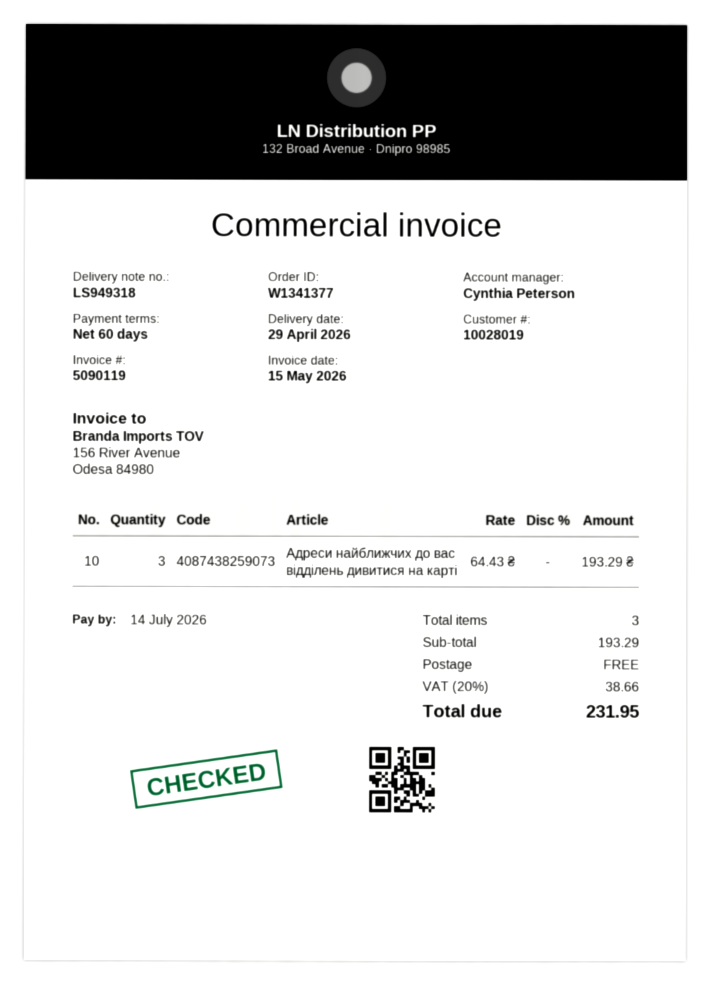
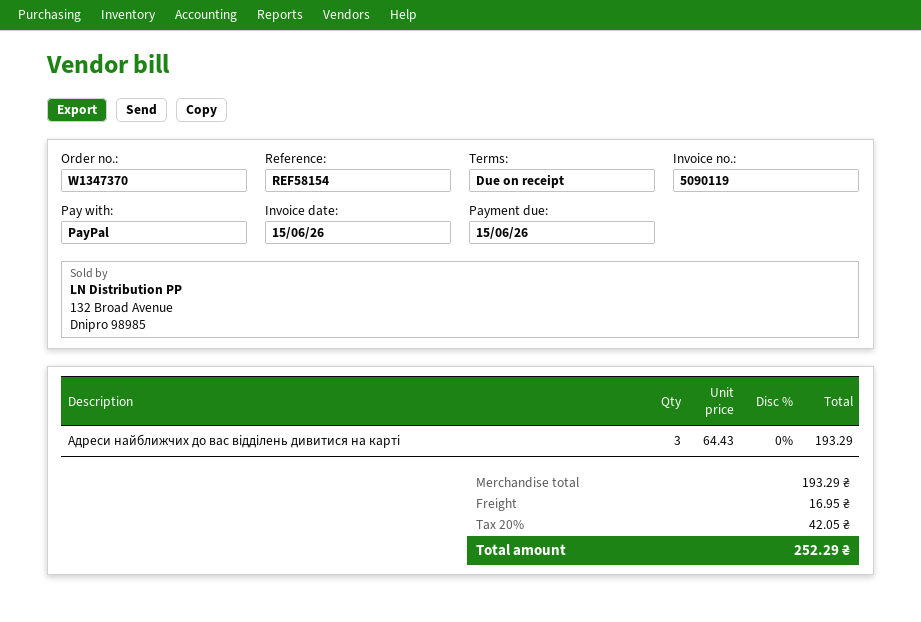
order number: W1341377 -> W1347370
invoice date: 2026-05-15 -> 2026-06-15
payment terms: 60 days -> on receipt
due date: 2026-07-14 -> 2026-06-15
shipping: 0.00 -> 16.95
tax: 20% = 38.66 -> 20% = 42.05
total: 231.95 -> 252.29

